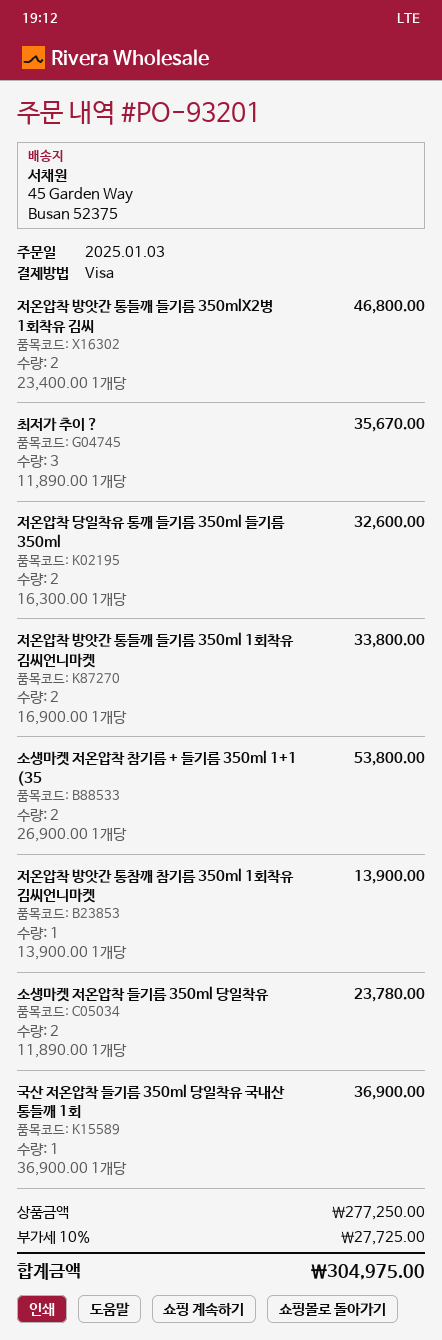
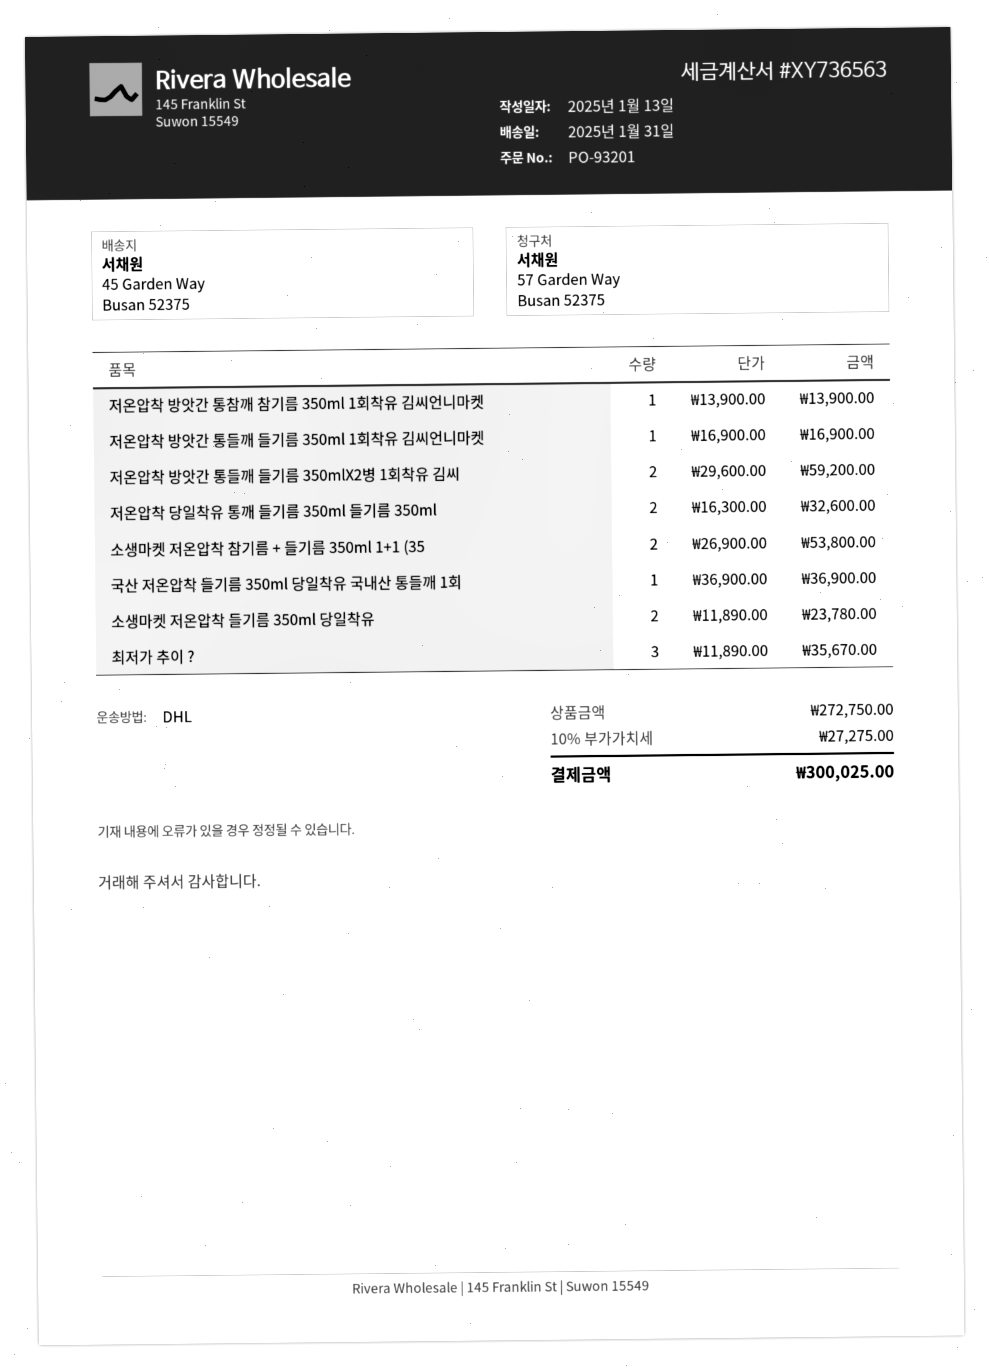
저온압착 방앗간 통들깨 들기름 350mlX2병 1회착유 김씨: 2 x 23400.00 = 46800.00 -> 2 x 29600.00 = 59200.00
저온압착 방앗간 통들깨 들기름 350ml 1회착유 김씨언니마켓: 2 x 16900.00 = 33800.00 -> 1 x 16900.00 = 16900.00
subtotal: 277250.00 -> 272750.00
tax: 10% = 27725.00 -> 10% = 27275.00
total: 304975.00 -> 300025.00

